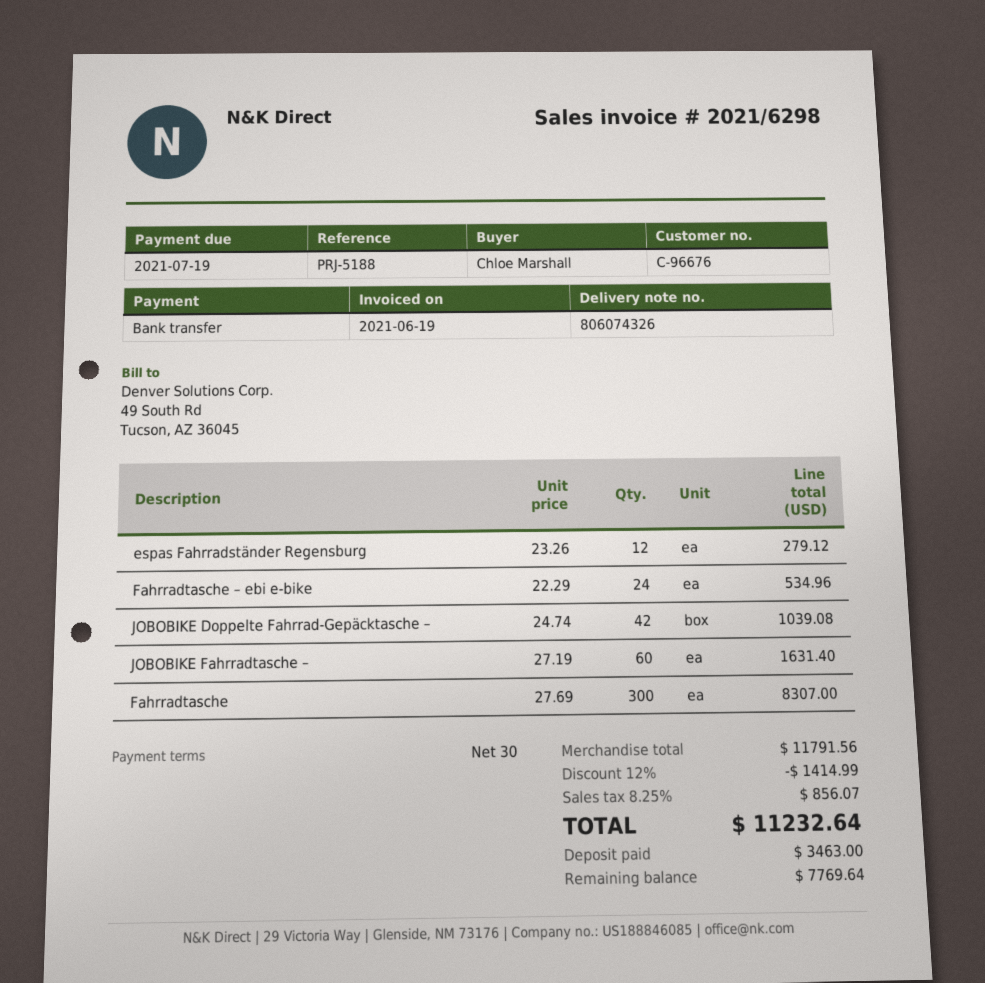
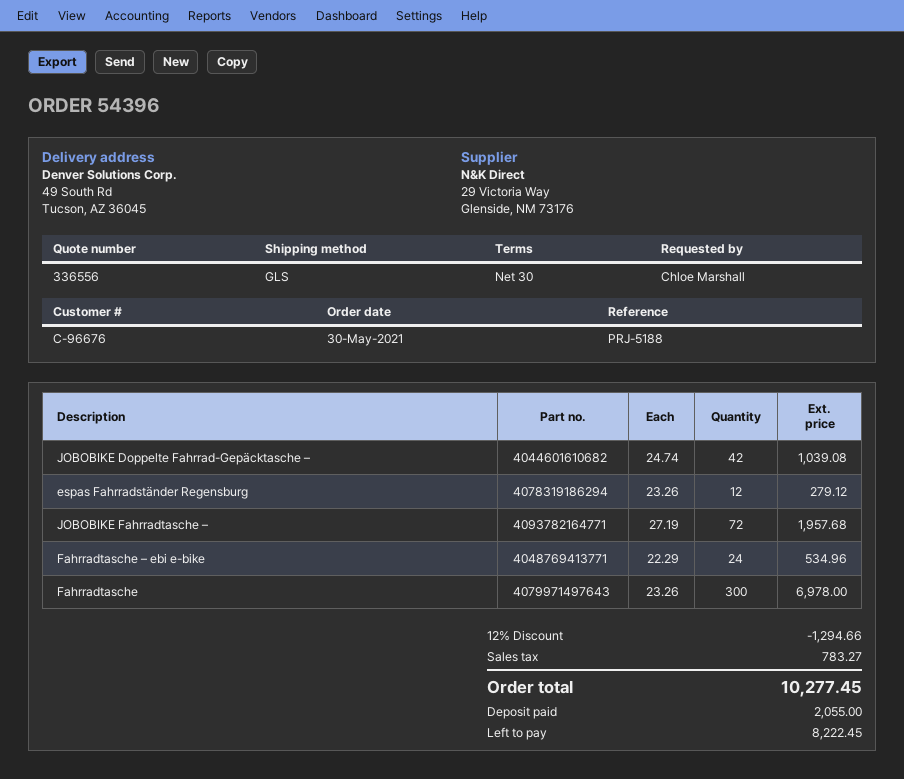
JOBOBIKE Fahrradtasche –: 60 x 27.19 = 1631.40 -> 72 x 27.19 = 1957.68
Fahrradtasche: 300 x 27.69 = 8307.00 -> 300 x 23.26 = 6978.00
discount: 12% = 1414.99 -> 12% = 1294.66
tax: 856.07 -> 783.27
total: 11232.64 -> 10277.45
deposit: 3463.00 -> 2055.00
balance: 7769.64 -> 8222.45

